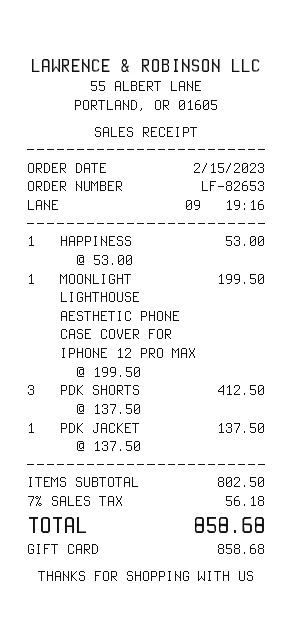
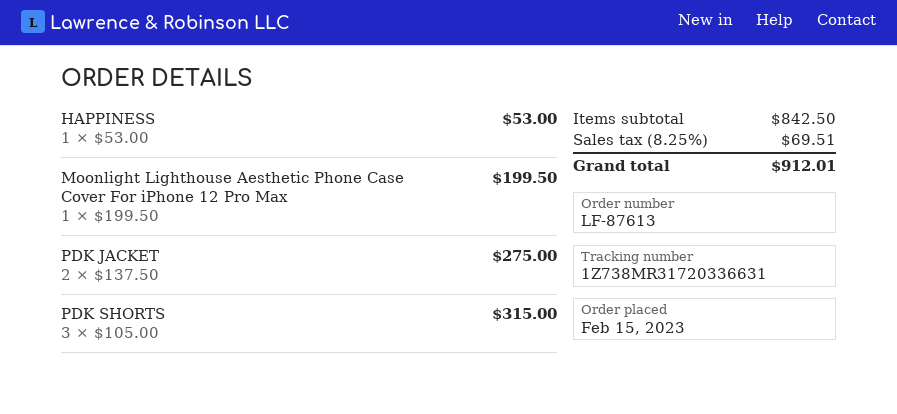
order number: LF-82653 -> LF-87613
PDK SHORTS: 3 x 137.50 = 412.50 -> 3 x 105.00 = 315.00
PDK JACKET: 1 x 137.50 = 137.50 -> 2 x 137.50 = 275.00
subtotal: 802.50 -> 842.50
tax: 7% = 56.18 -> 8.25% = 69.51
total: 858.68 -> 912.01

